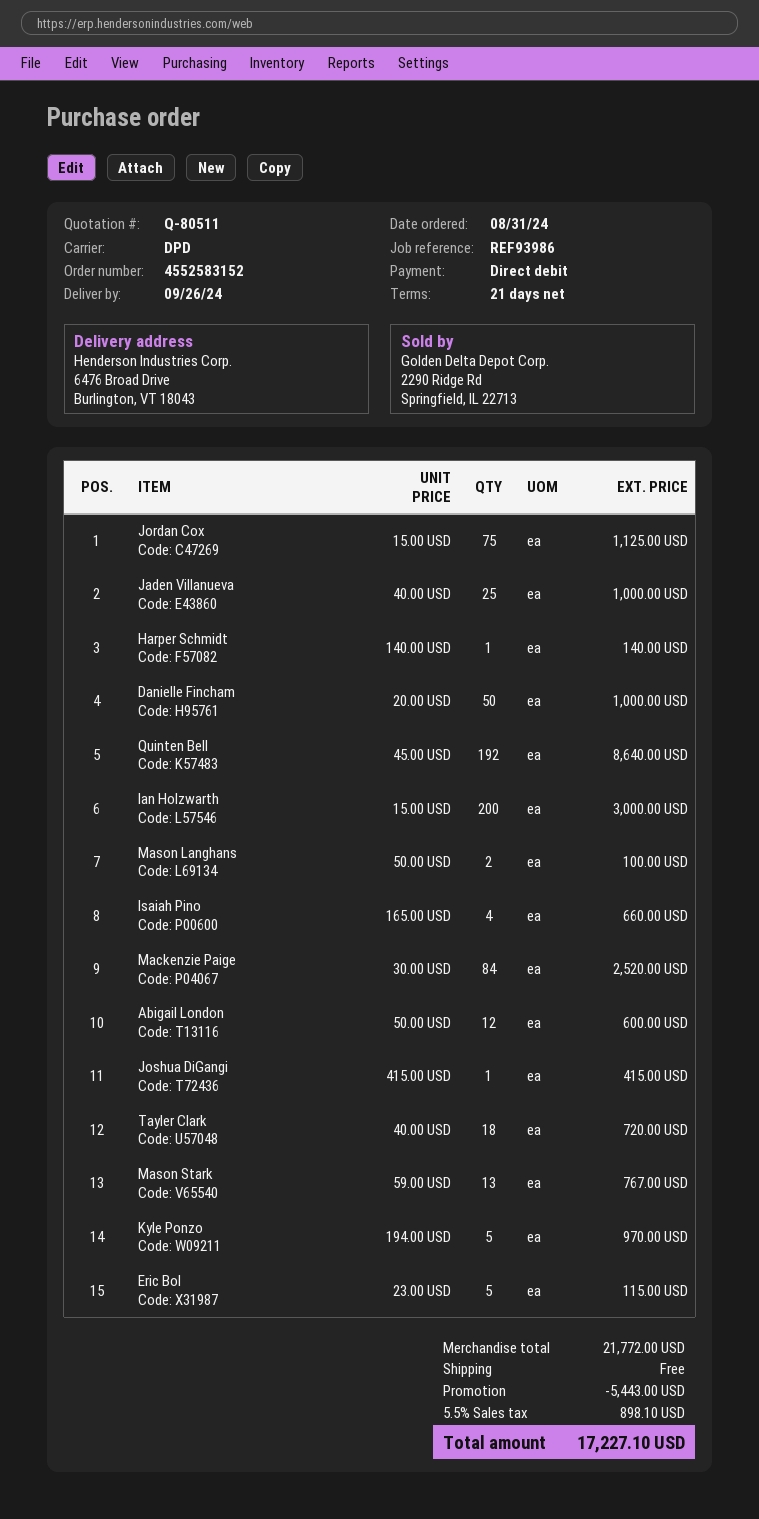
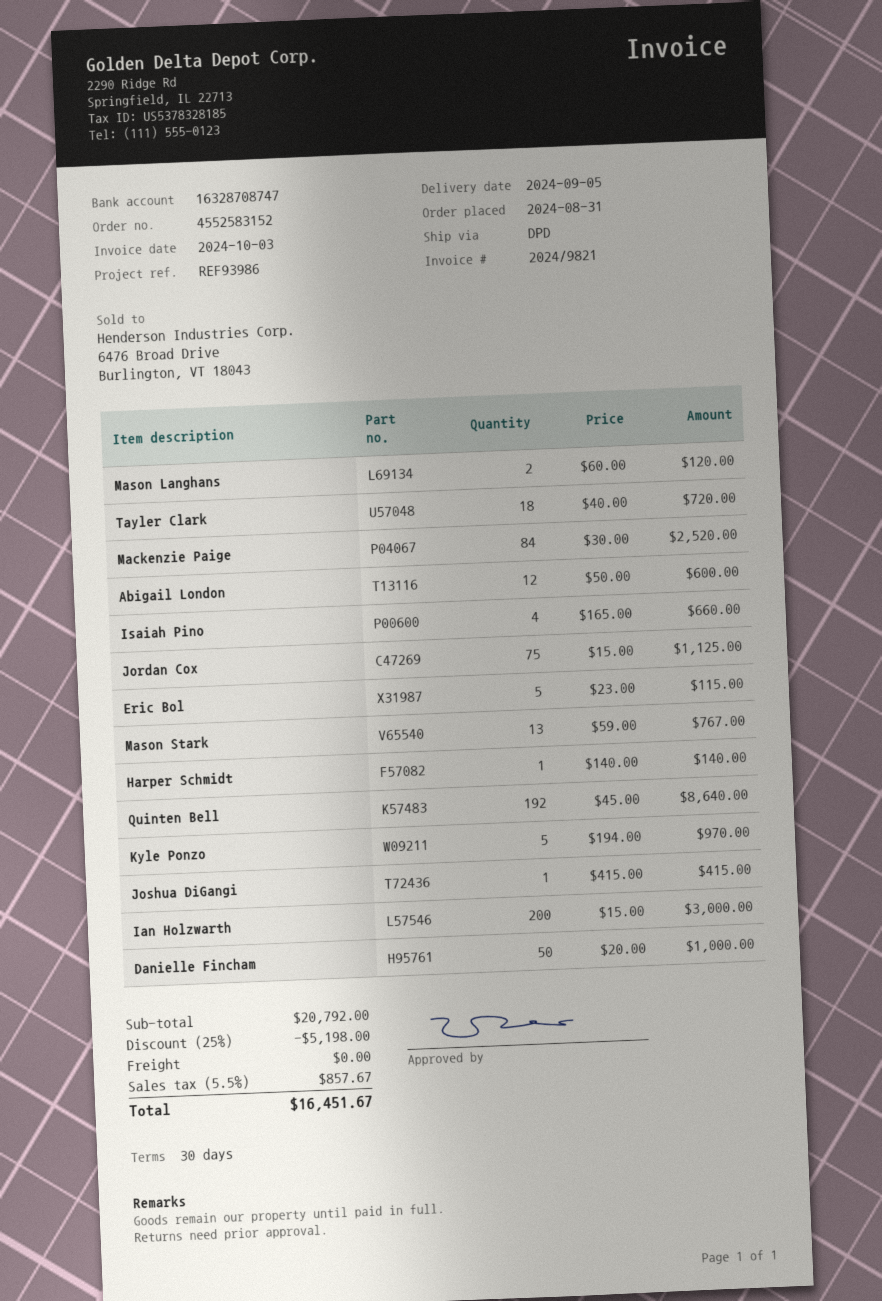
delivery date: 2024-09-26 -> 2024-09-05
payment terms: 21 days -> 30 days
Jaden Villanueva: 25 x 40.00 = 1000.00 -> none
Mason Langhans: 2 x 50.00 = 100.00 -> 2 x 60.00 = 120.00
subtotal: 21772.00 -> 20792.00
discount: 5443.00 -> 5198.00
tax: 5.5% = 898.10 -> 5.5% = 857.67
total: 17227.10 -> 16451.67

